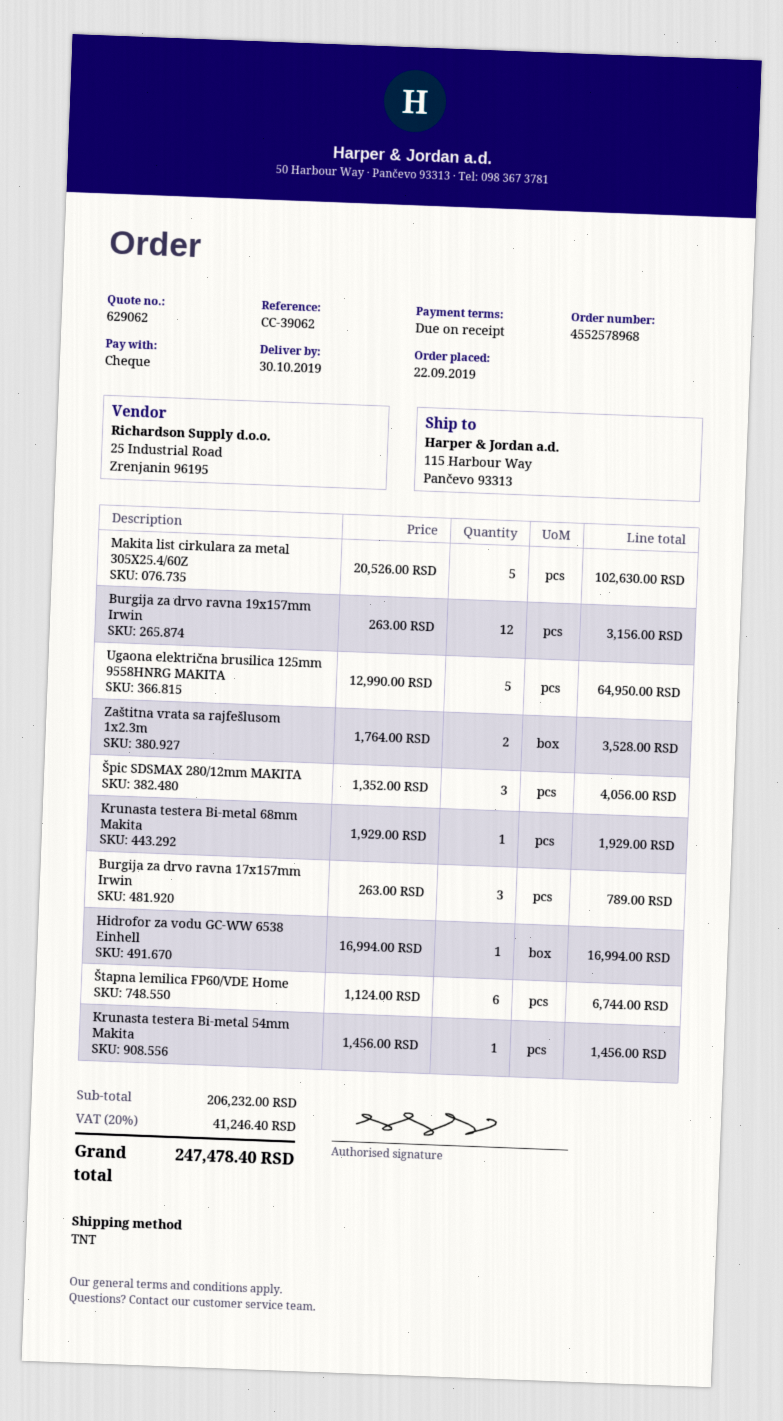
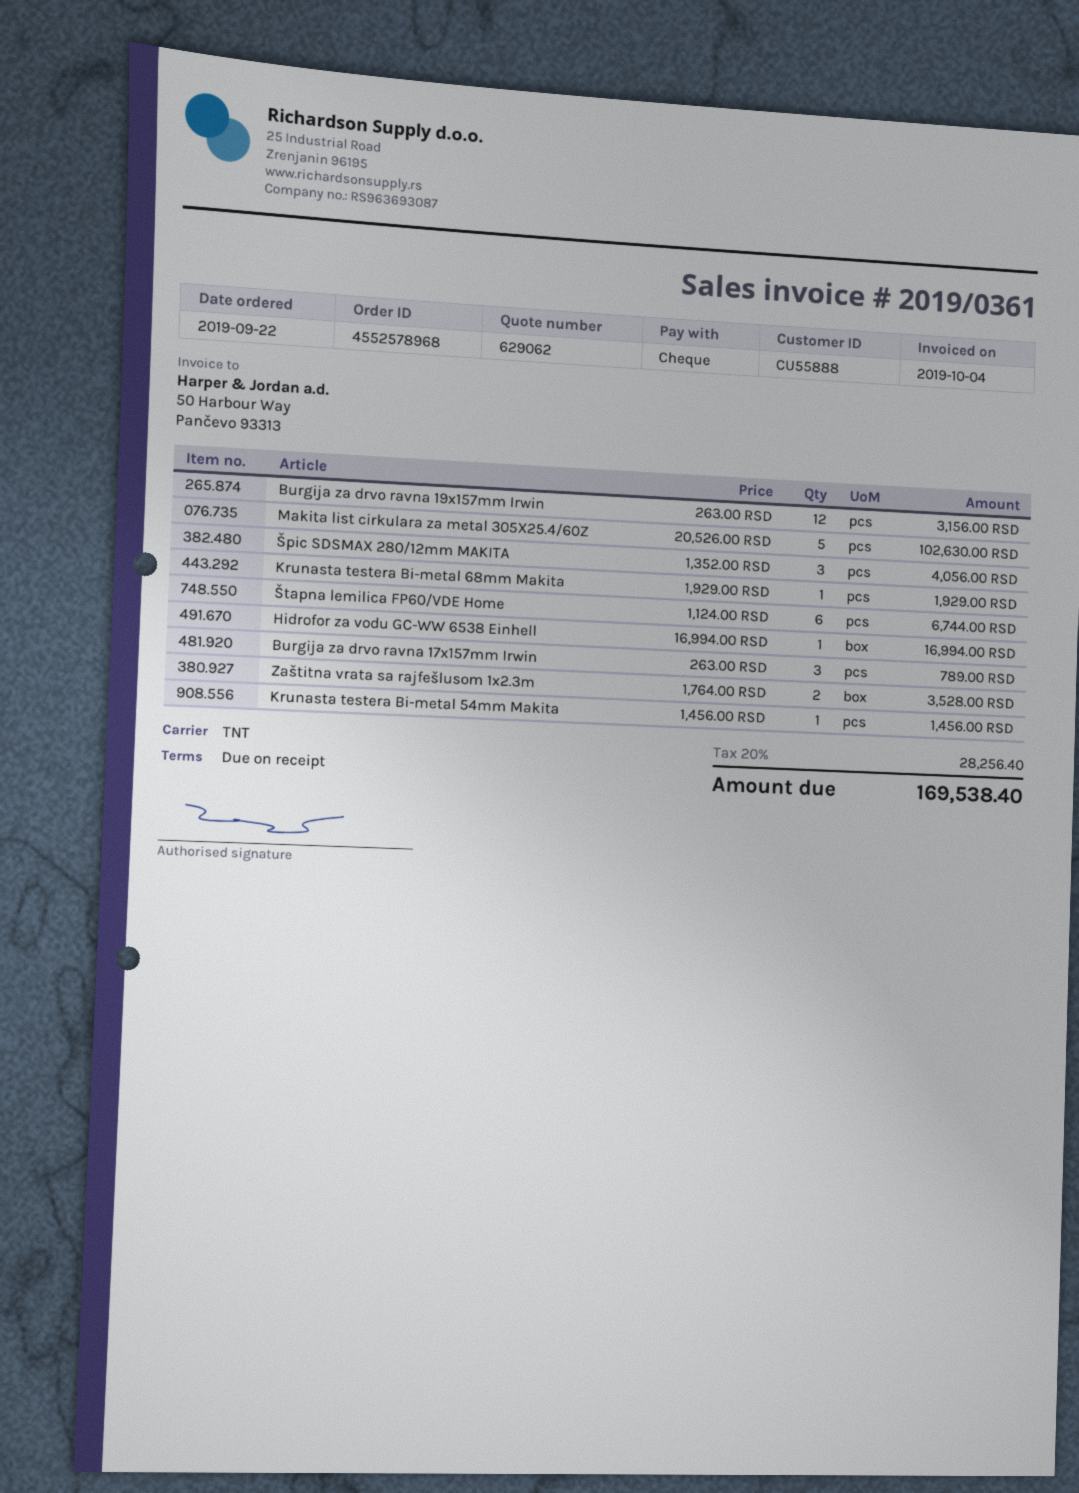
Ugaona električna brusilica 125mm 9558HNRG MAKITA: 5 x 12990.00 = 64950.00 -> none
tax: 20% = 41246.40 -> 20% = 28256.40
total: 247478.40 -> 169538.40

